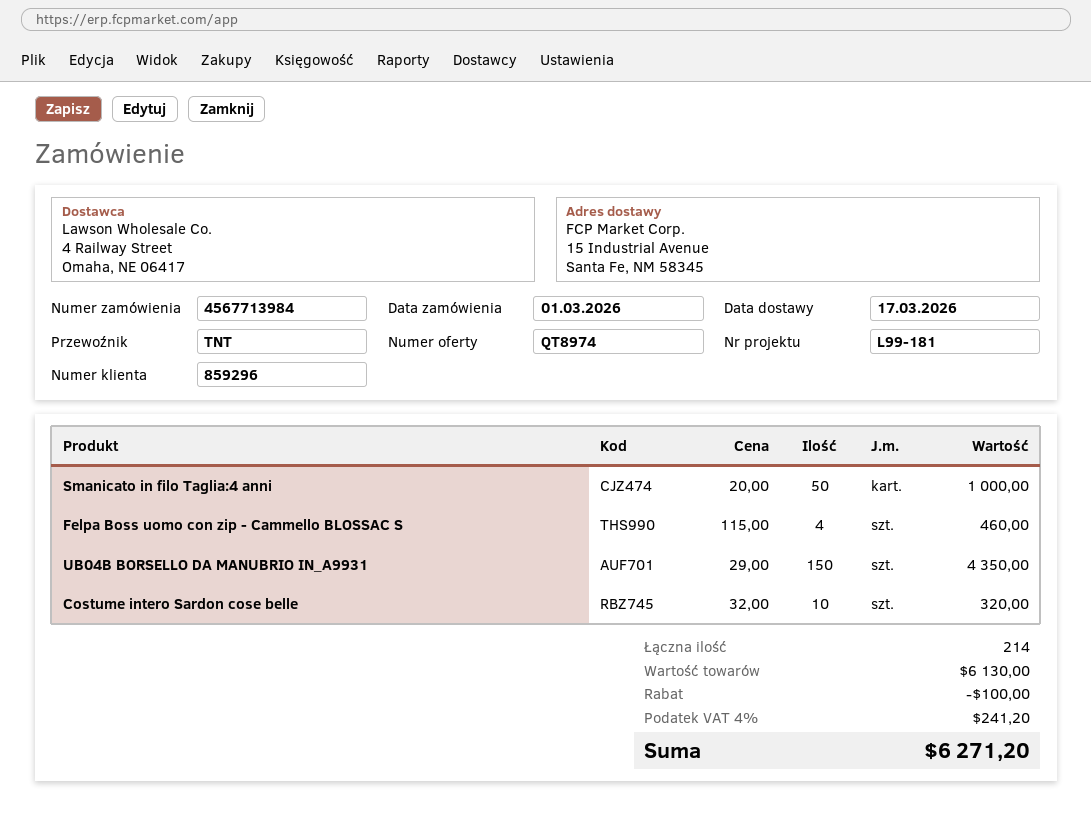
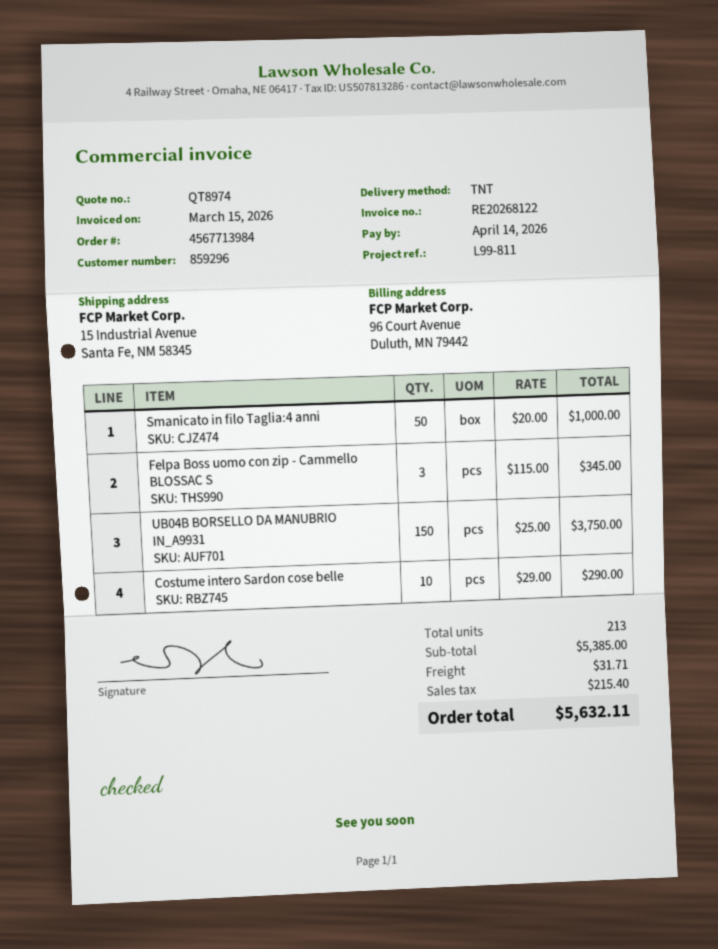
reference: L99-181 -> L99-811
Felpa Boss uomo con zip - Cammello BLOSSAC S: 4 x 115.00 = 460.00 -> 3 x 115.00 = 345.00
UB04B BORSELLO DA MANUBRIO IN_A9931: 150 x 29.00 = 4350.00 -> 150 x 25.00 = 3750.00
Costume intero Sardon cose belle: 10 x 32.00 = 320.00 -> 10 x 29.00 = 290.00
total quantity: 214 -> 213
subtotal: 6130.00 -> 5385.00
discount: 100.00 -> none
shipping: none -> 31.71
tax: 241.20 -> 215.40
total: 6271.20 -> 5632.11

